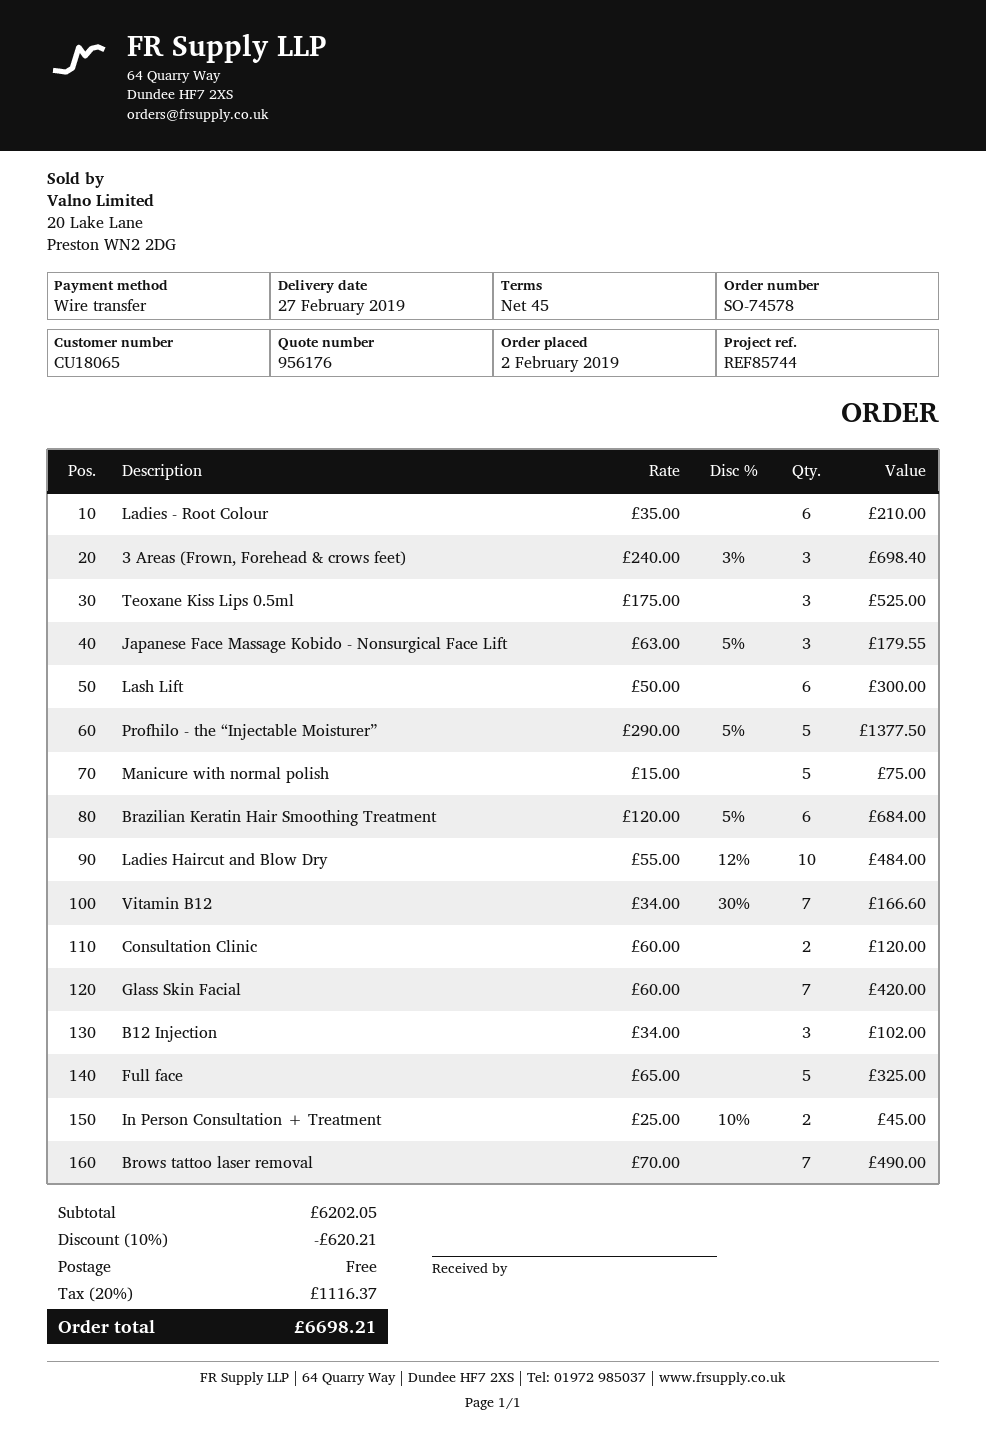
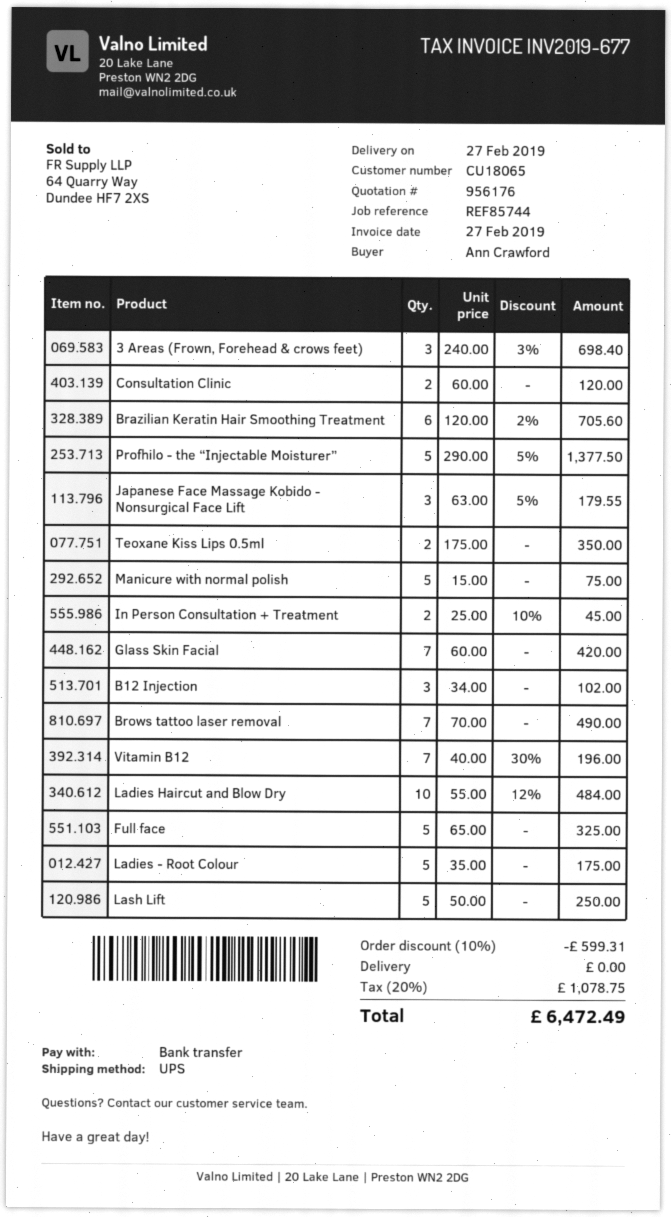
Ladies - Root Colour: 6 x 35.00 = 210.00 -> 5 x 35.00 = 175.00
Teoxane Kiss Lips 0.5ml: 3 x 175.00 = 525.00 -> 2 x 175.00 = 350.00
Lash Lift: 6 x 50.00 = 300.00 -> 5 x 50.00 = 250.00
Brazilian Keratin Hair Smoothing Treatment: 6 x 120.00 - 5% = 684.00 -> 6 x 120.00 - 2% = 705.60
Vitamin B12: 7 x 34.00 - 30% = 166.60 -> 7 x 40.00 - 30% = 196.00
discount: 10% = 620.21 -> 10% = 599.31
tax: 20% = 1116.37 -> 20% = 1078.75
total: 6698.21 -> 6472.49

